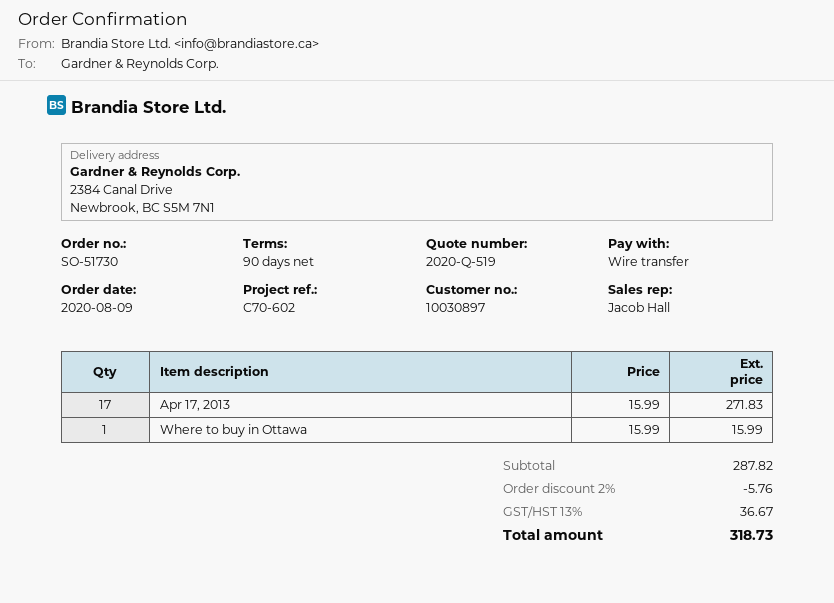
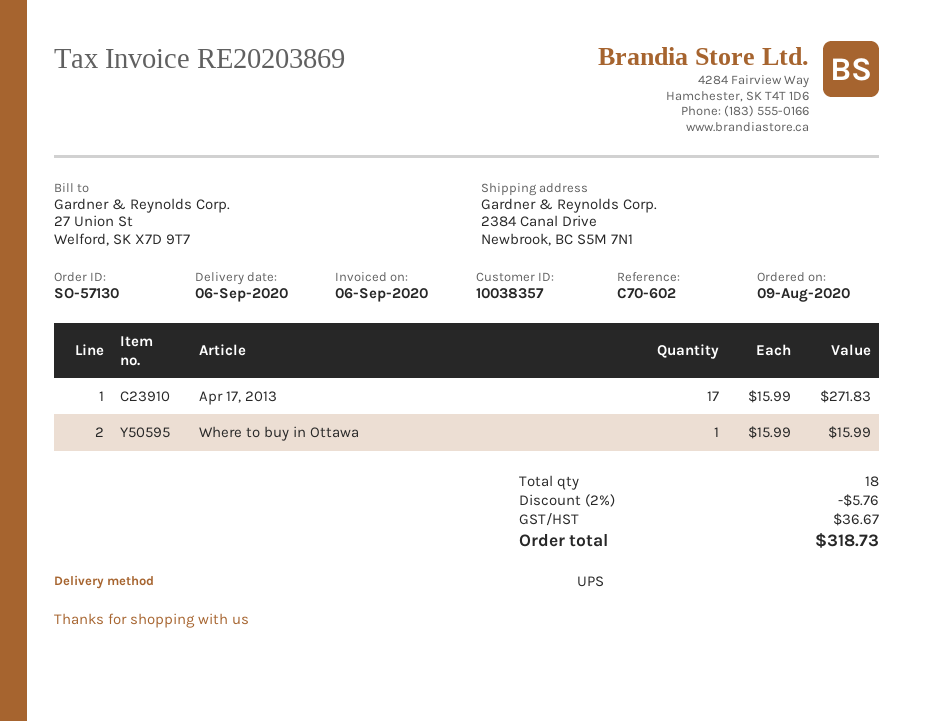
order number: SO-51730 -> SO-57130
customer number: 10030897 -> 10038357

